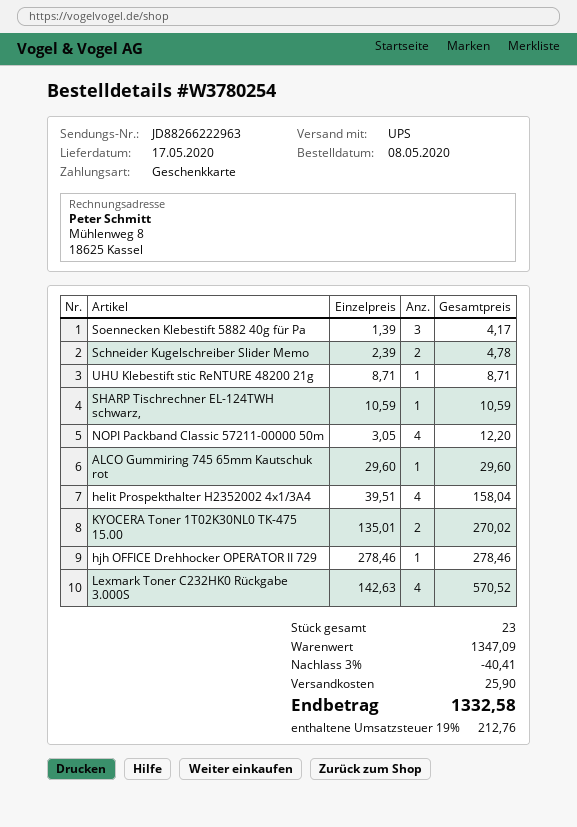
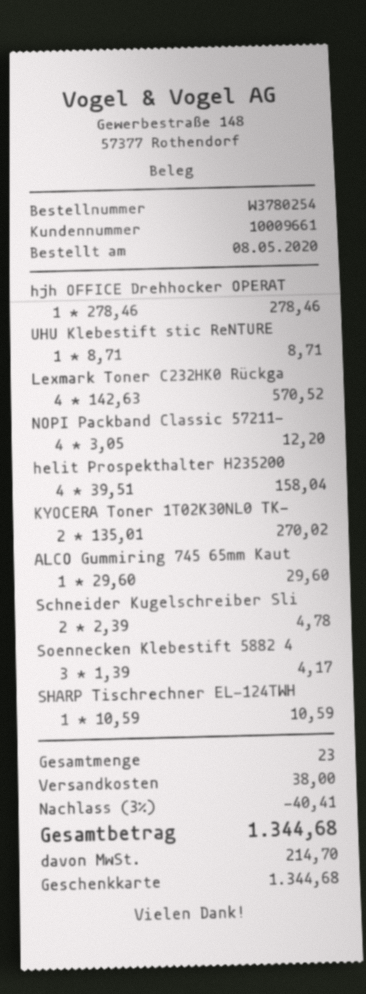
shipping: 25.90 -> 38.00
tax: 212.76 -> 214.70
total: 1332.58 -> 1344.68

